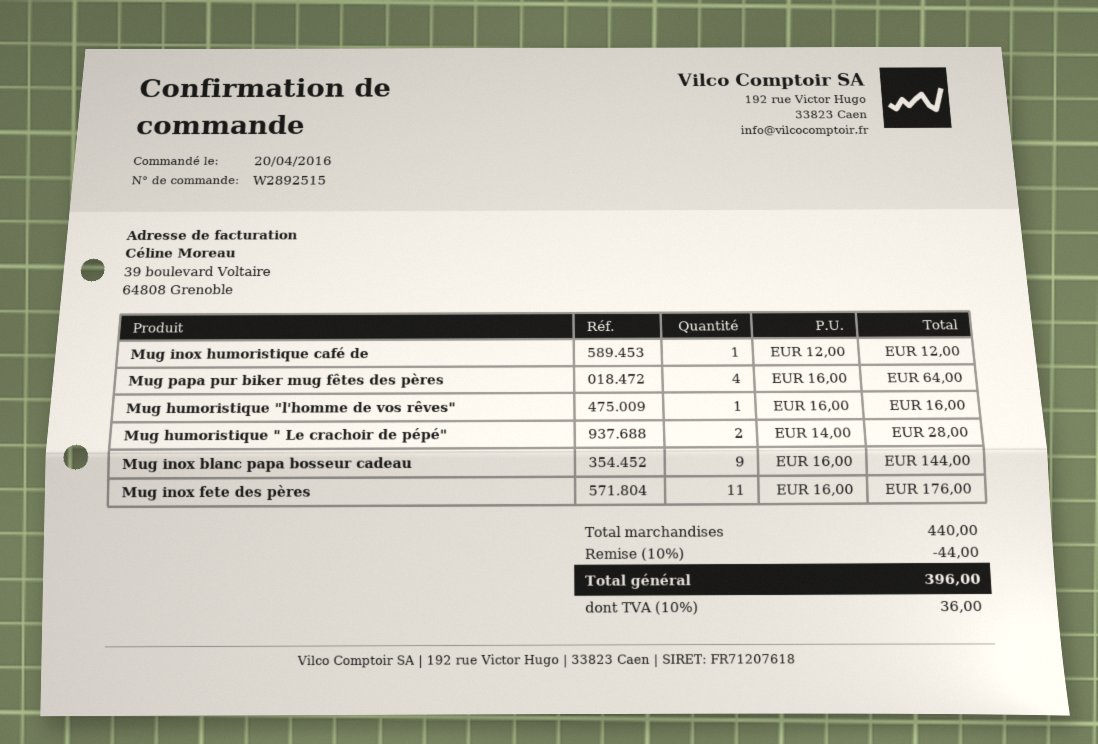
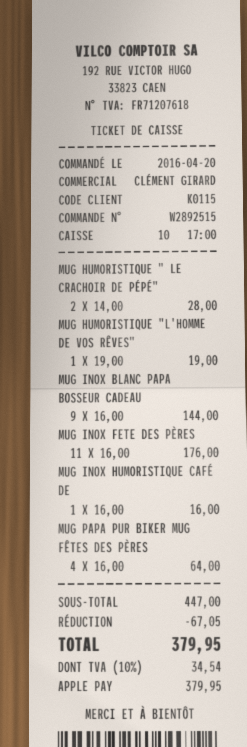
Mug inox humoristique café de: 1 x 12.00 = 12.00 -> 1 x 16.00 = 16.00
Mug humoristique "l'homme de vos rêves": 1 x 16.00 = 16.00 -> 1 x 19.00 = 19.00
subtotal: 440.00 -> 447.00
discount: 44.00 -> 67.05
tax: 10% = 36.00 -> 10% = 34.54
total: 396.00 -> 379.95

